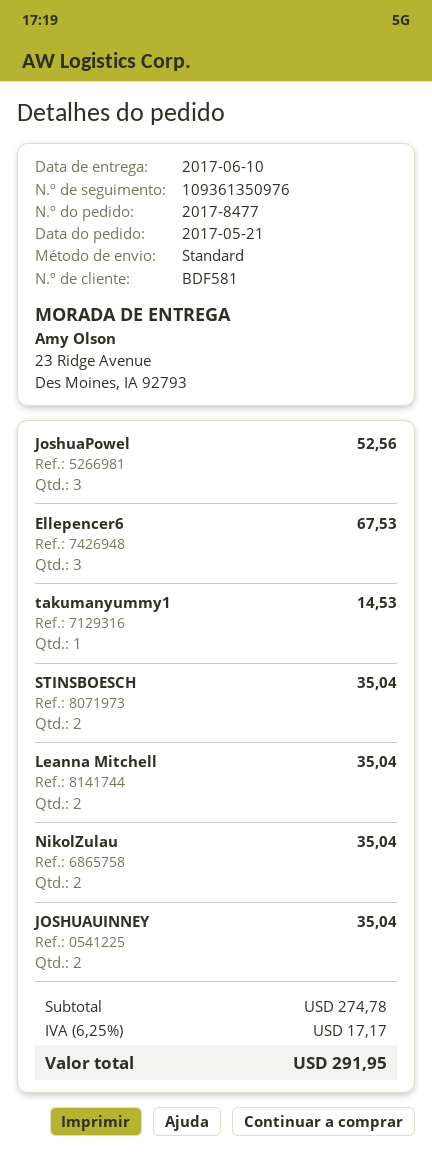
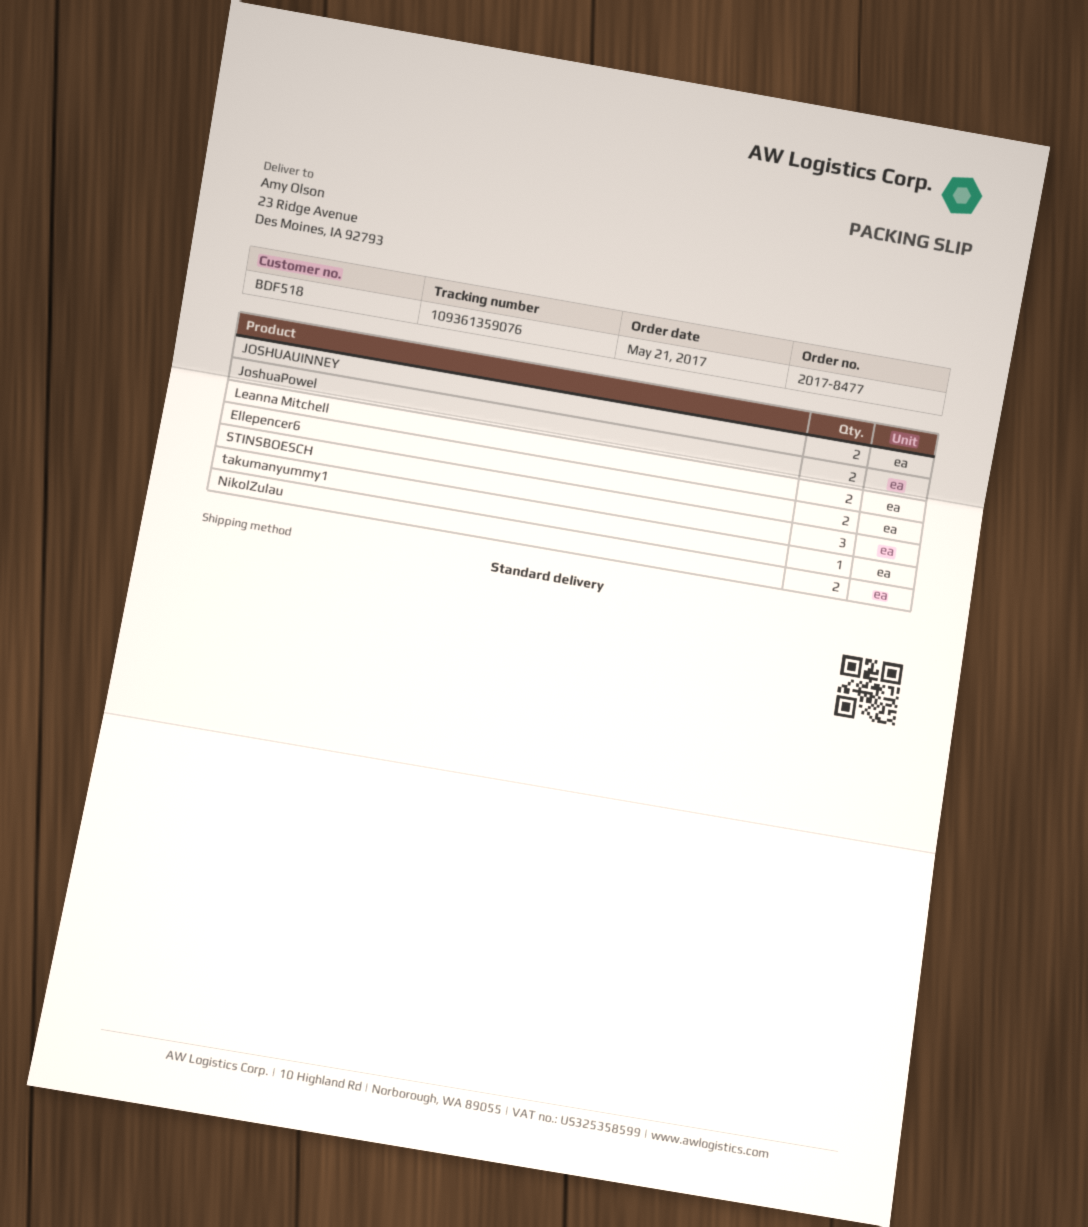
customer number: BDF581 -> BDF518
tracking number: 109361350976 -> 109361359076
JoshuaPowel: 3 -> 2
Ellepencer6: 3 -> 2
STINSBOESCH: 2 -> 3

